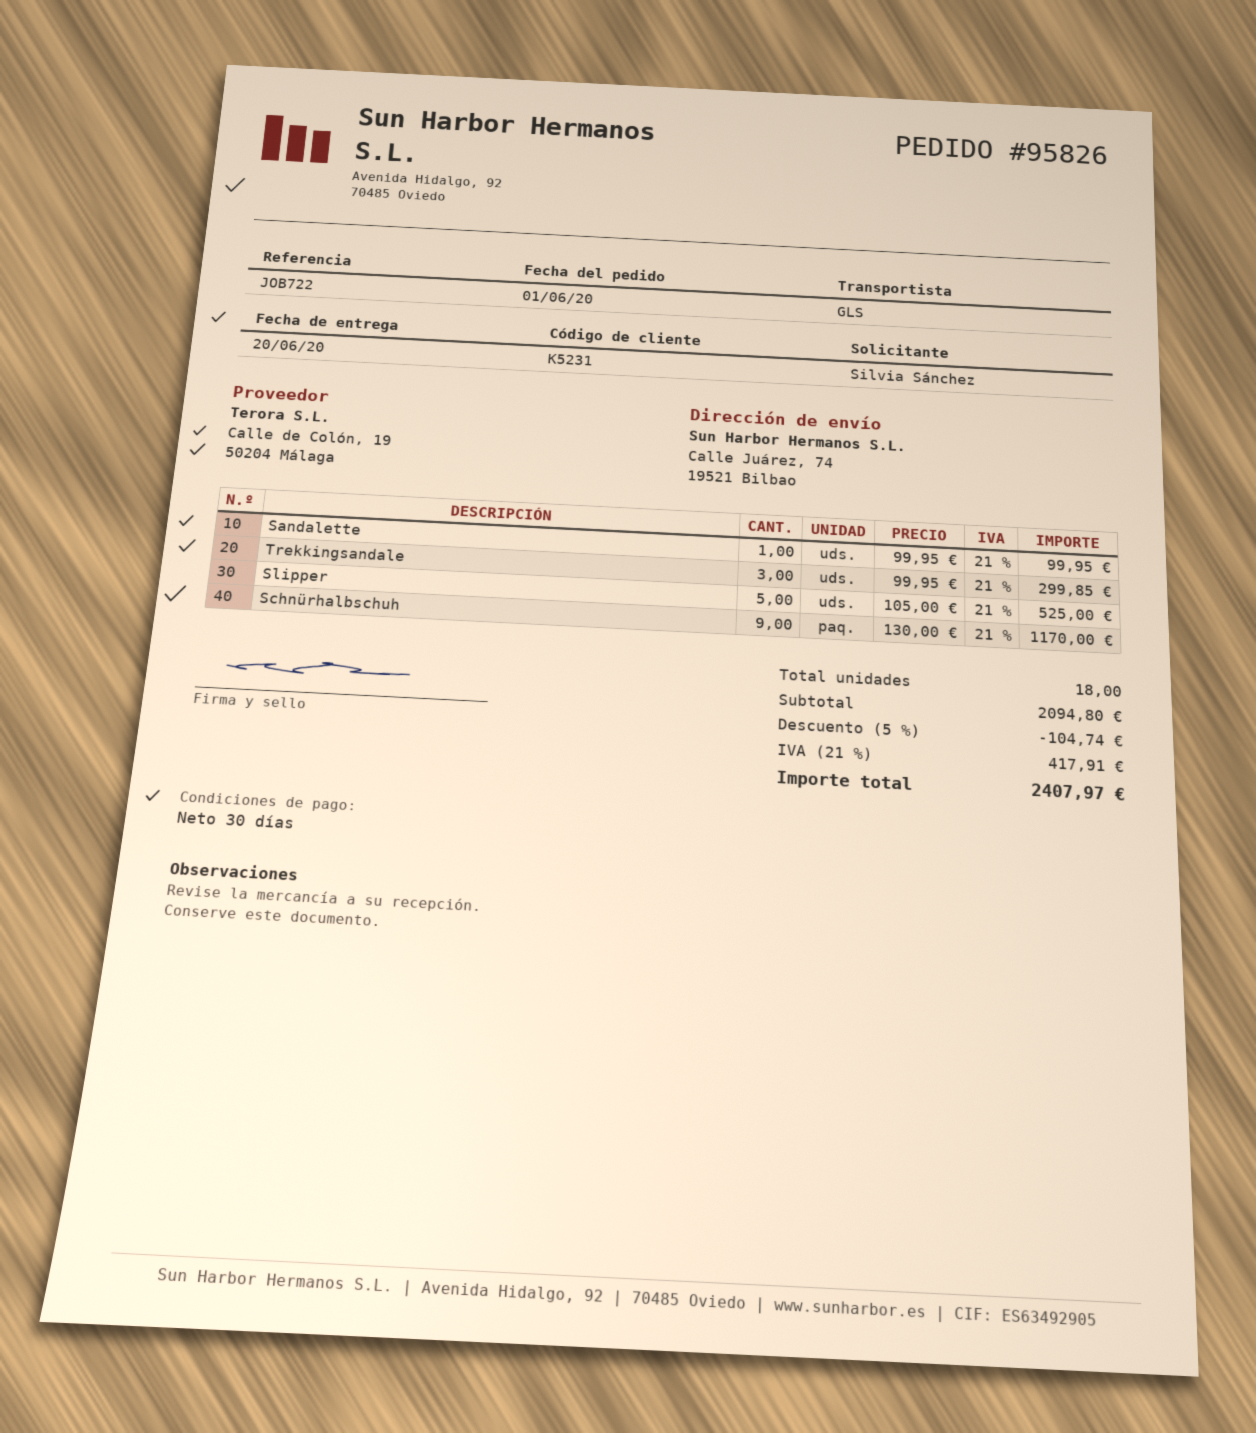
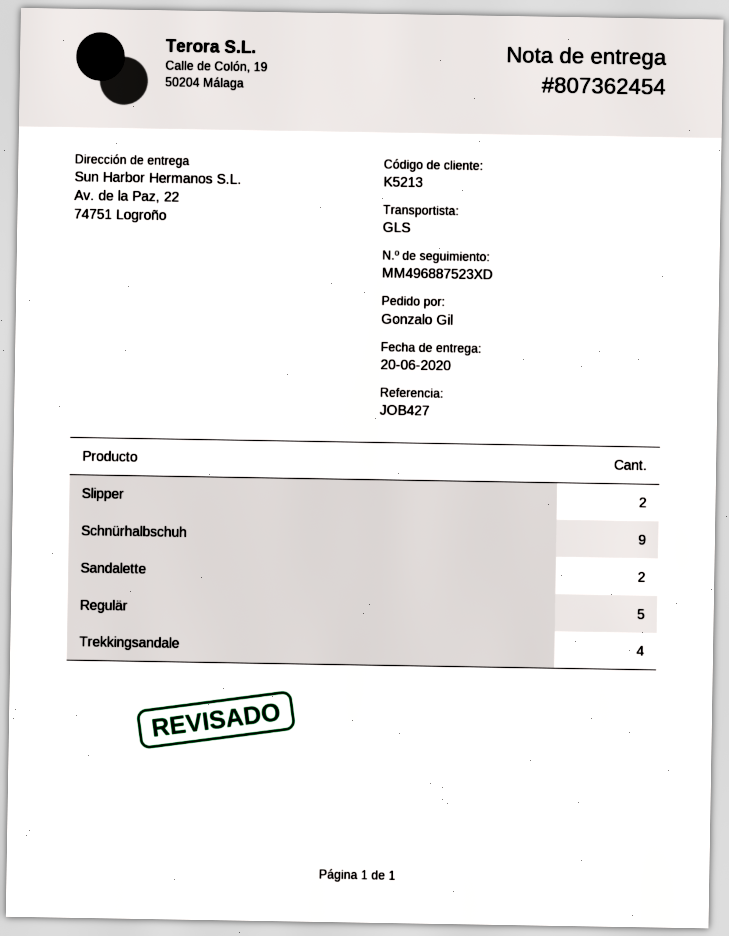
customer number: K5231 -> K5213
reference: JOB722 -> JOB427
ordered by: Silvia Sánchez -> Gonzalo Gil
ship to: Calle Juárez, 74, 19521 Bilbao -> Av. de la Paz, 22, 74751 Logroño
Sandalette: 1 -> 2
Trekkingsandale: 3 -> 4
Slipper: 5 -> 2
Regulär: none -> 5

